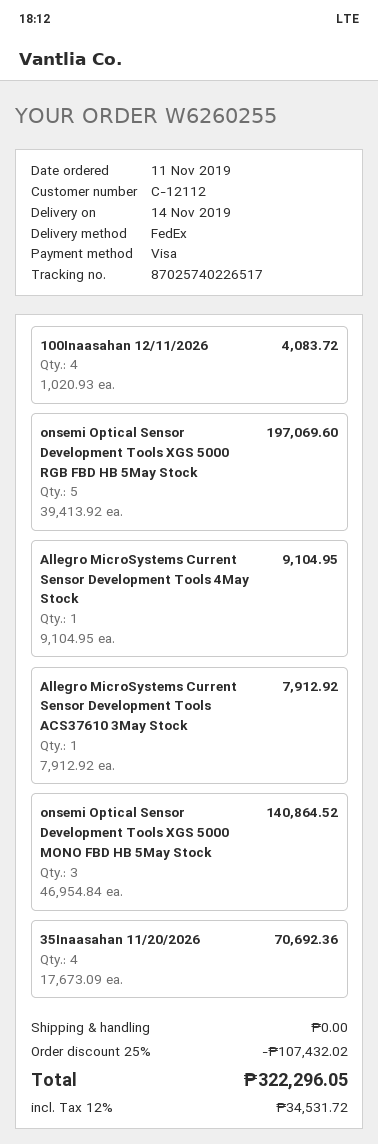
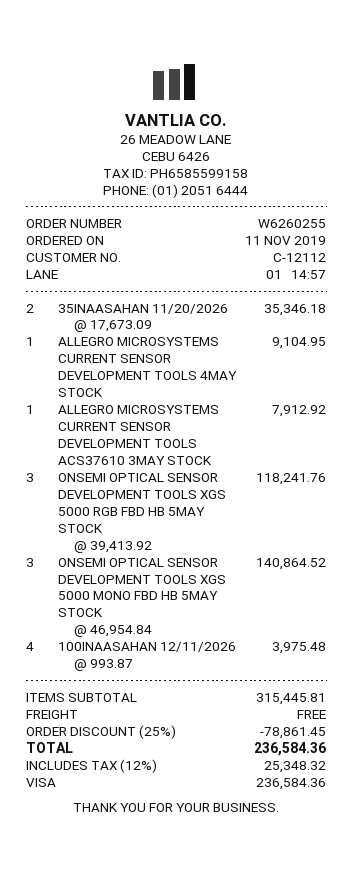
100Inaasahan 12/11/2026: 4 x 1020.93 = 4083.72 -> 4 x 993.87 = 3975.48
onsemi Optical Sensor Development Tools XGS 5000 RGB FBD HB 5May Stock: 5 x 39413.92 = 197069.60 -> 3 x 39413.92 = 118241.76
35Inaasahan 11/20/2026: 4 x 17673.09 = 70692.36 -> 2 x 17673.09 = 35346.18
discount: 25% = 107432.02 -> 25% = 78861.45
tax: 12% = 34531.72 -> 12% = 25348.32
total: 322296.05 -> 236584.36

